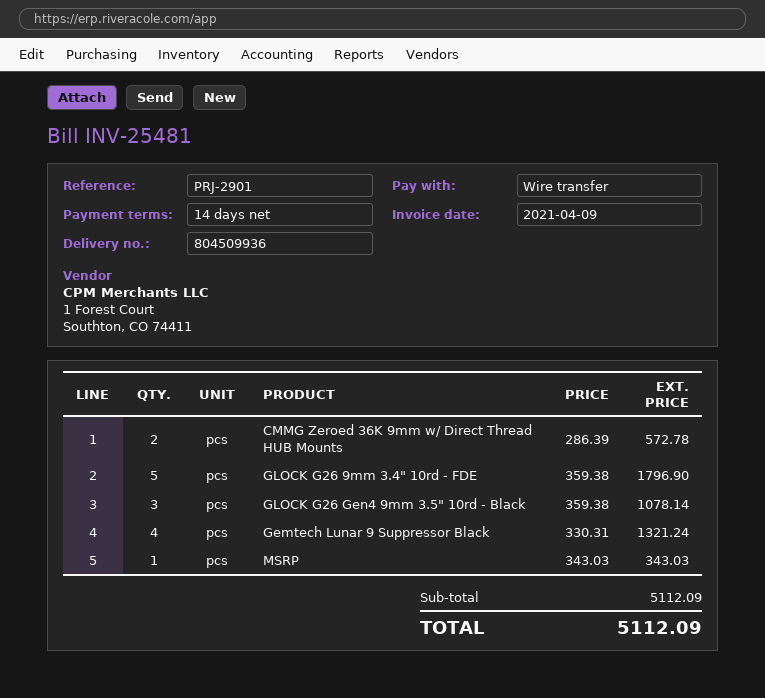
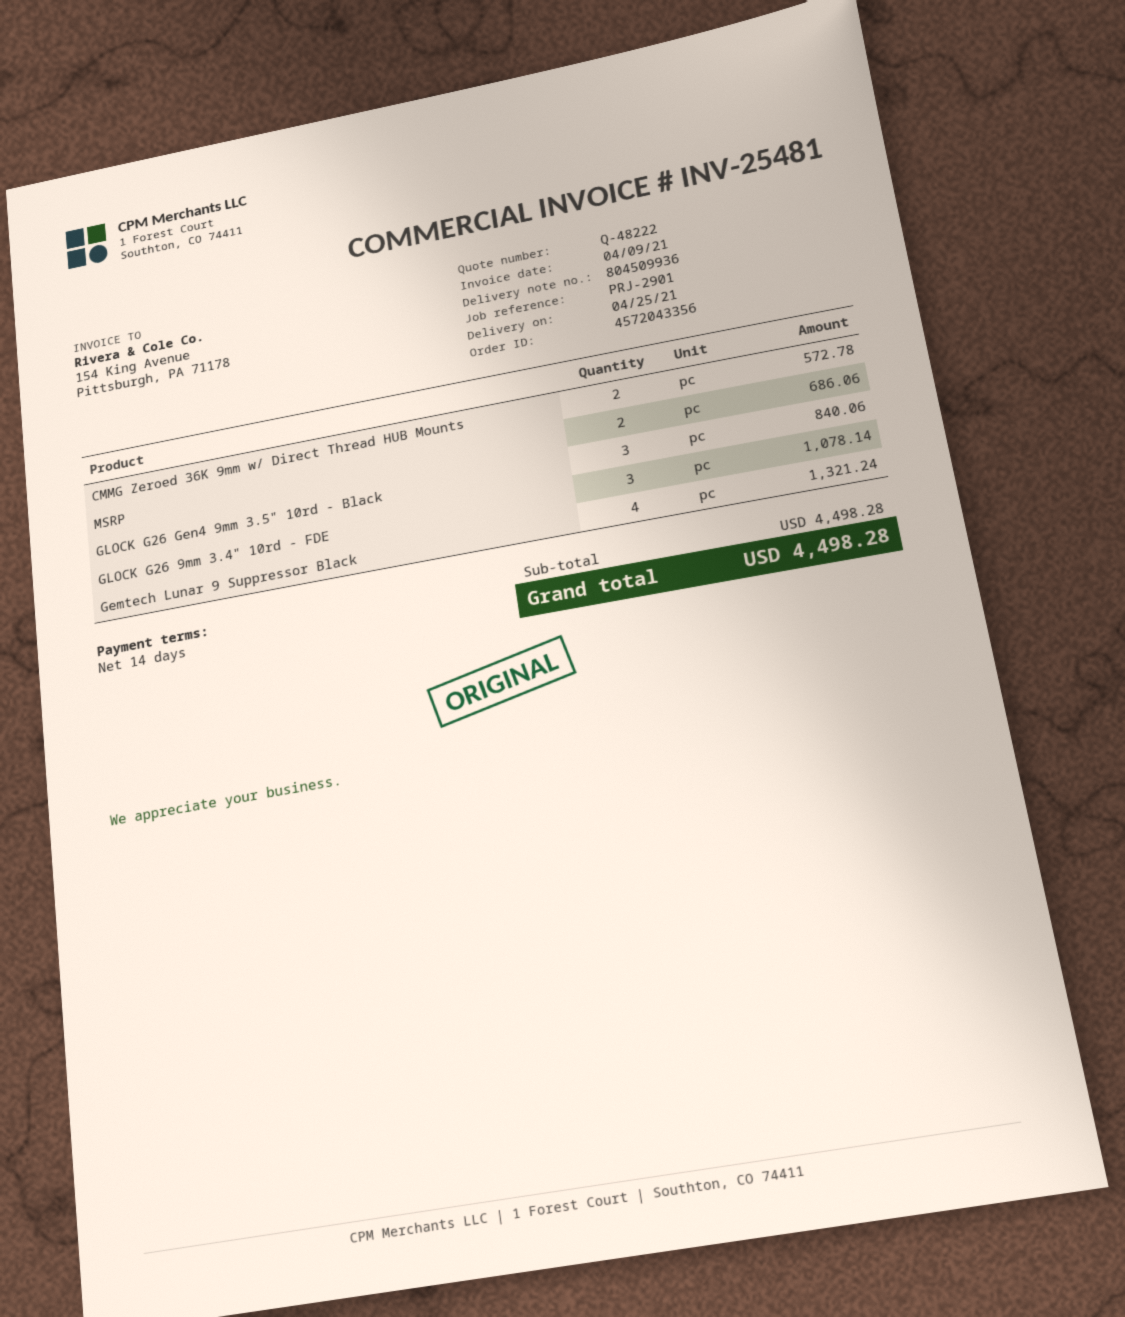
GLOCK G26 9mm 3.4" 10rd - FDE: 5 for 1796.90 -> 3 for 1078.14
GLOCK G26 Gen4 9mm 3.5" 10rd - Black: 3 for 1078.14 -> 3 for 840.06
MSRP: 1 for 343.03 -> 2 for 686.06
subtotal: 5112.09 -> 4498.28
total: 5112.09 -> 4498.28

